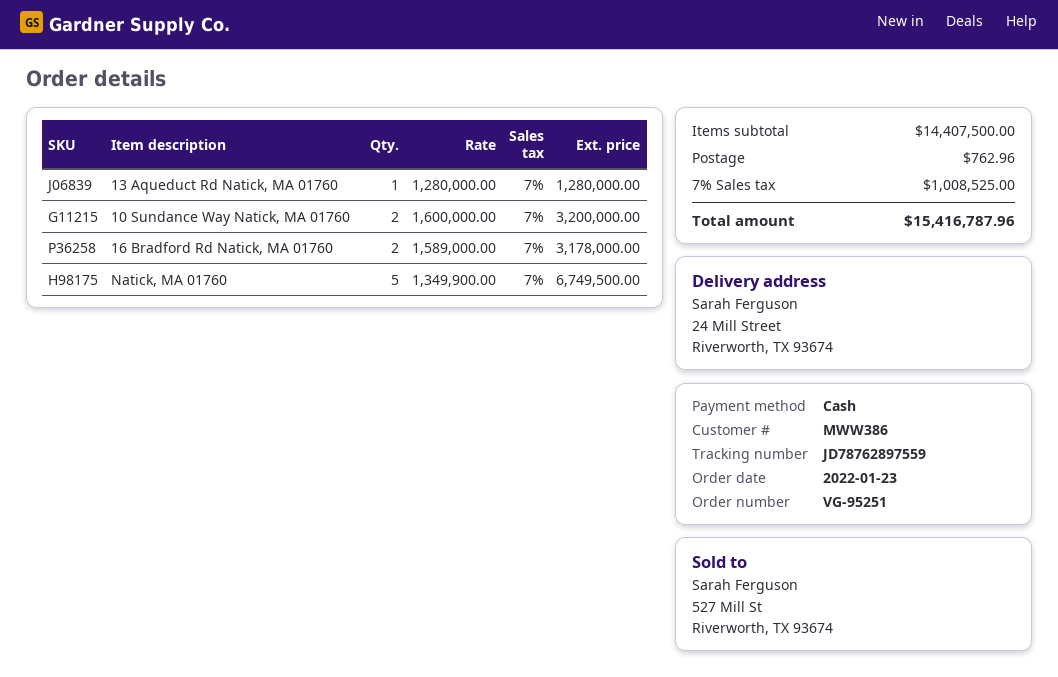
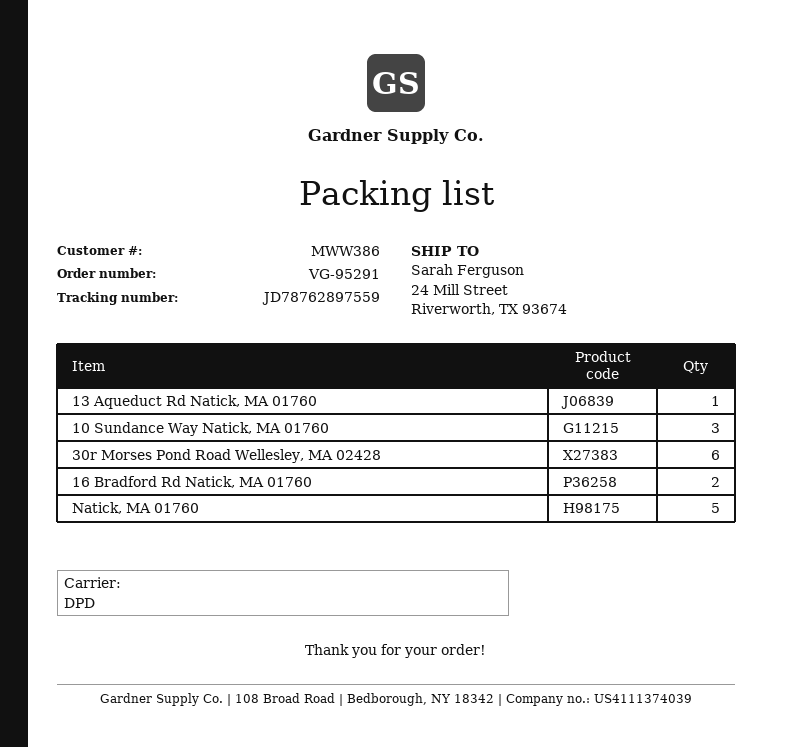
order number: VG-95251 -> VG-95291
10 Sundance Way Natick, MA 01760: 2 -> 3
30r Morses Pond Road Wellesley, MA 02428: none -> 6

